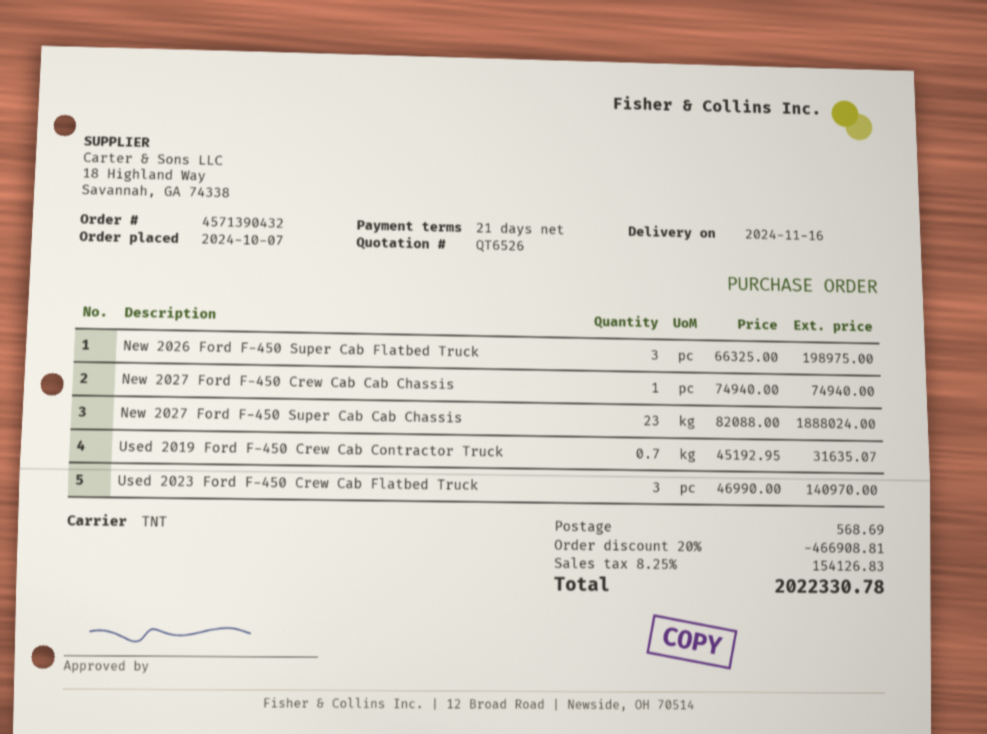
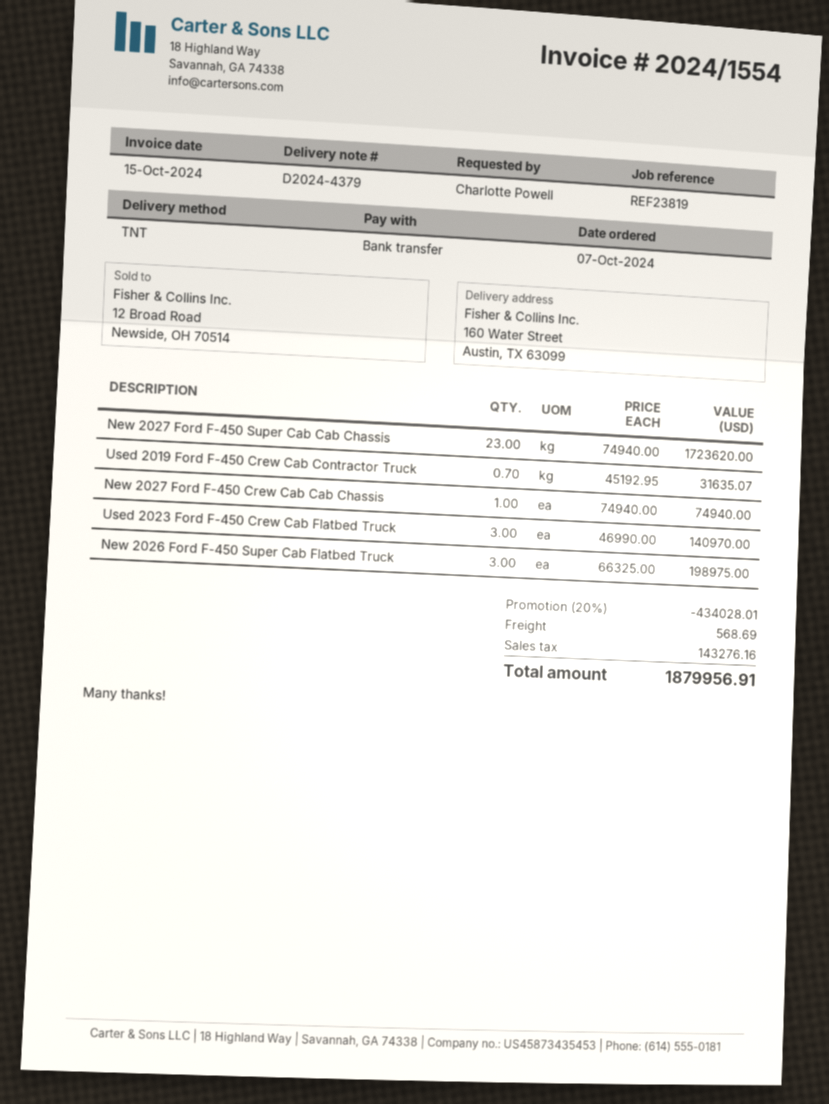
New 2027 Ford F-450 Super Cab Cab Chassis: 23 x 82088.00 = 1888024.00 -> 23 x 74940.00 = 1723620.00
discount: 20% = 466908.81 -> 20% = 434028.01
tax: 154126.83 -> 143276.16
total: 2022330.78 -> 1879956.91

